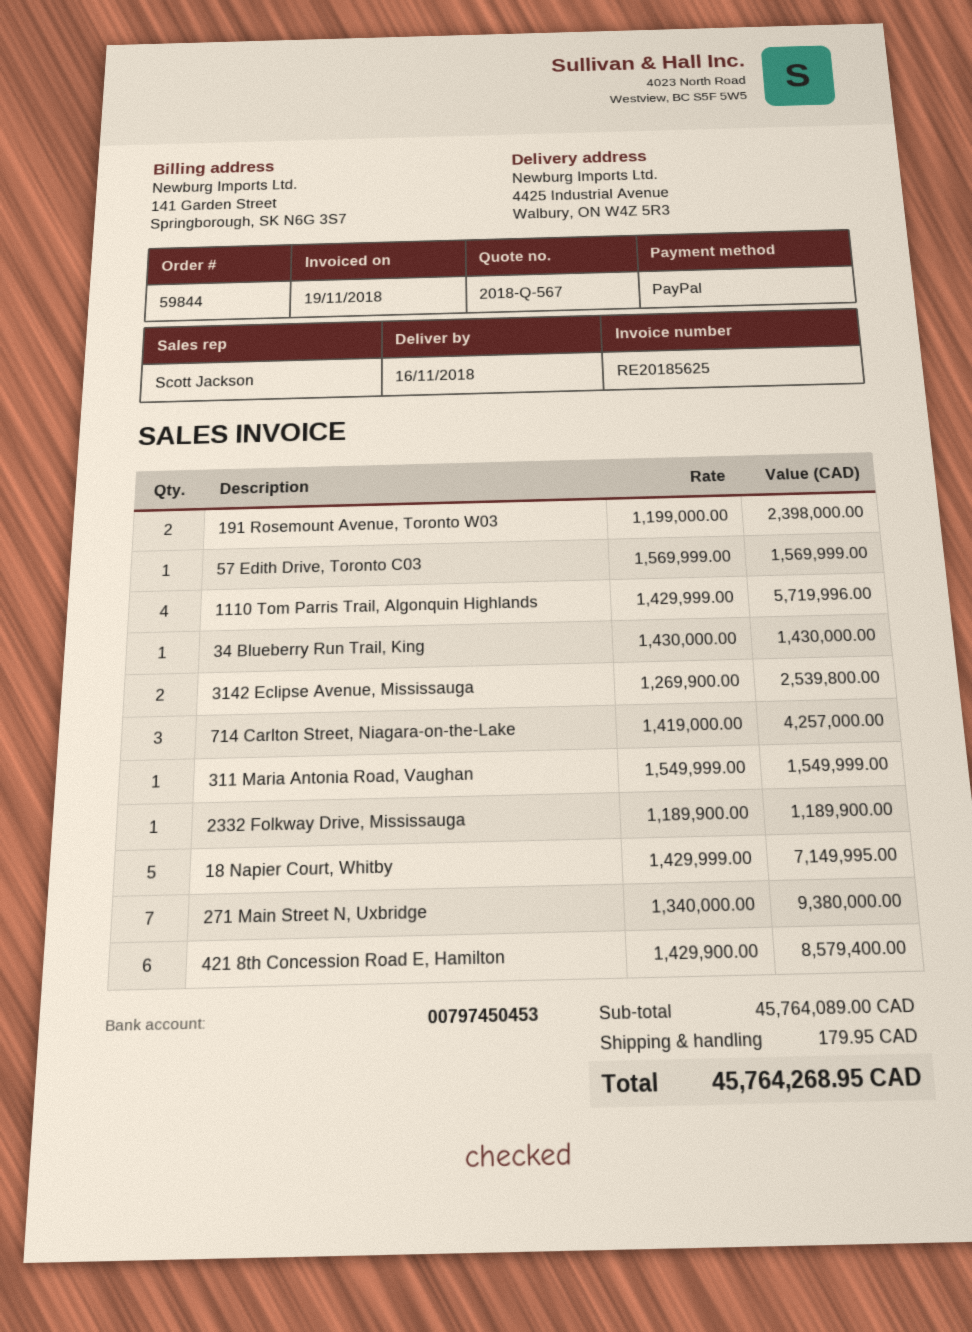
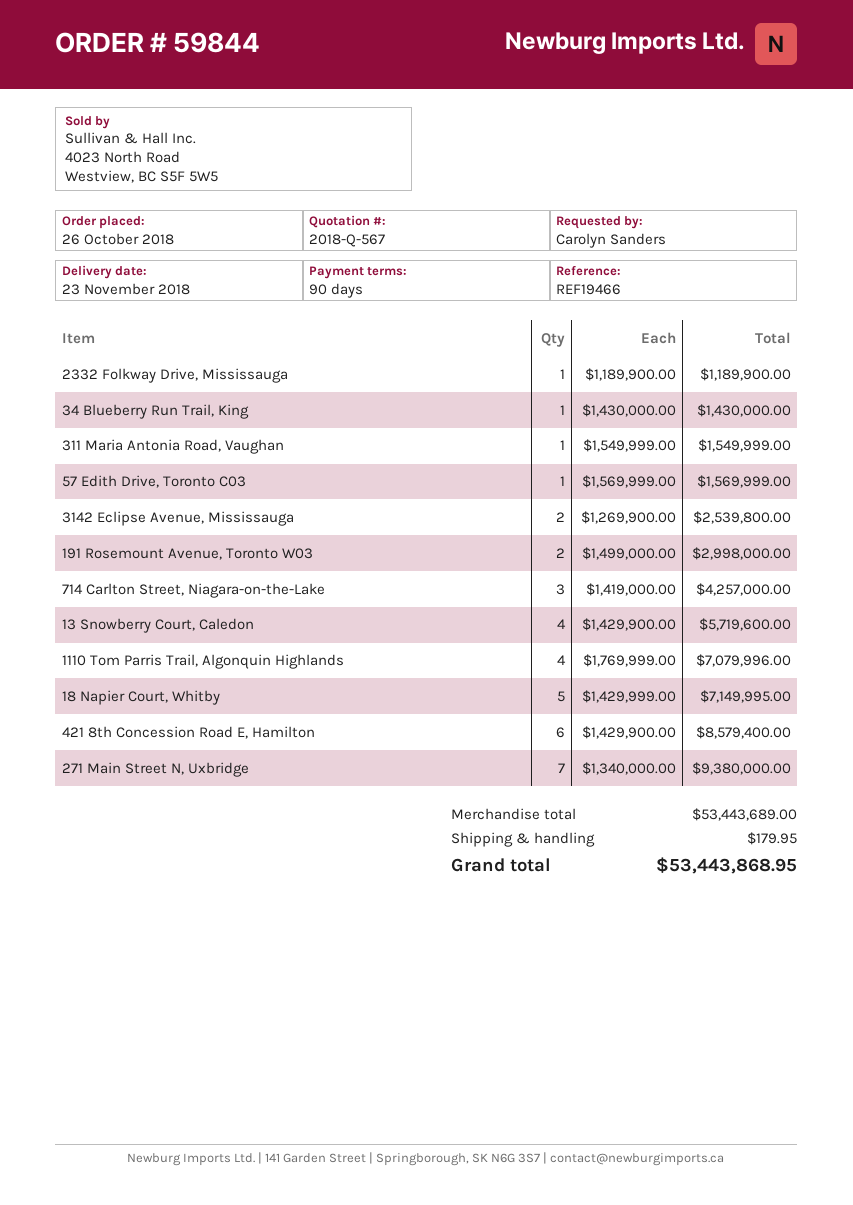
delivery date: 2018-11-16 -> 2018-11-23
191 Rosemount Avenue, Toronto W03: 2 x 1199000.00 = 2398000.00 -> 2 x 1499000.00 = 2998000.00
1110 Tom Parris Trail, Algonquin Highlands: 4 x 1429999.00 = 5719996.00 -> 4 x 1769999.00 = 7079996.00
13 Snowberry Court, Caledon: none -> 4 x 1429900.00 = 5719600.00
subtotal: 45764089.00 -> 53443689.00
total: 45764268.95 -> 53443868.95

